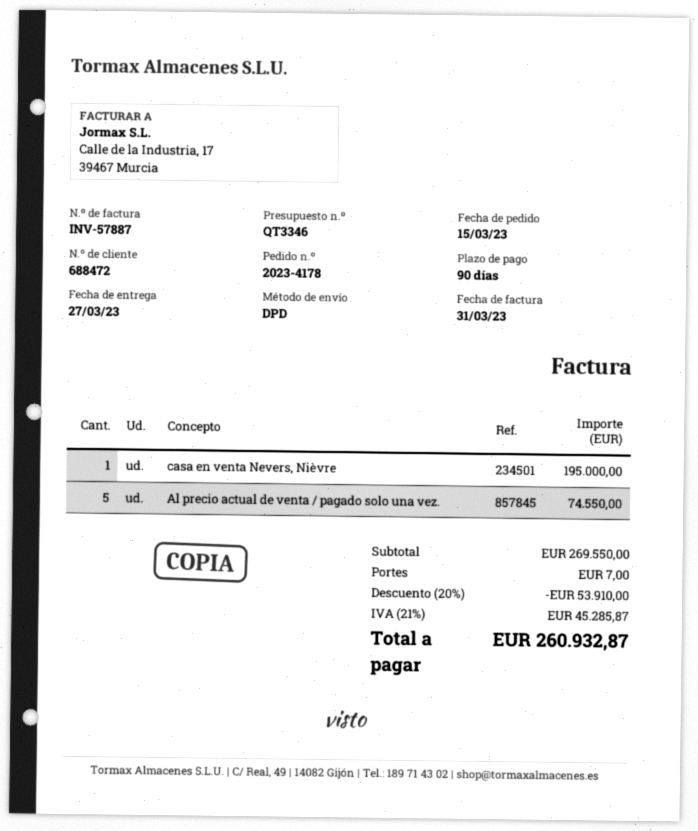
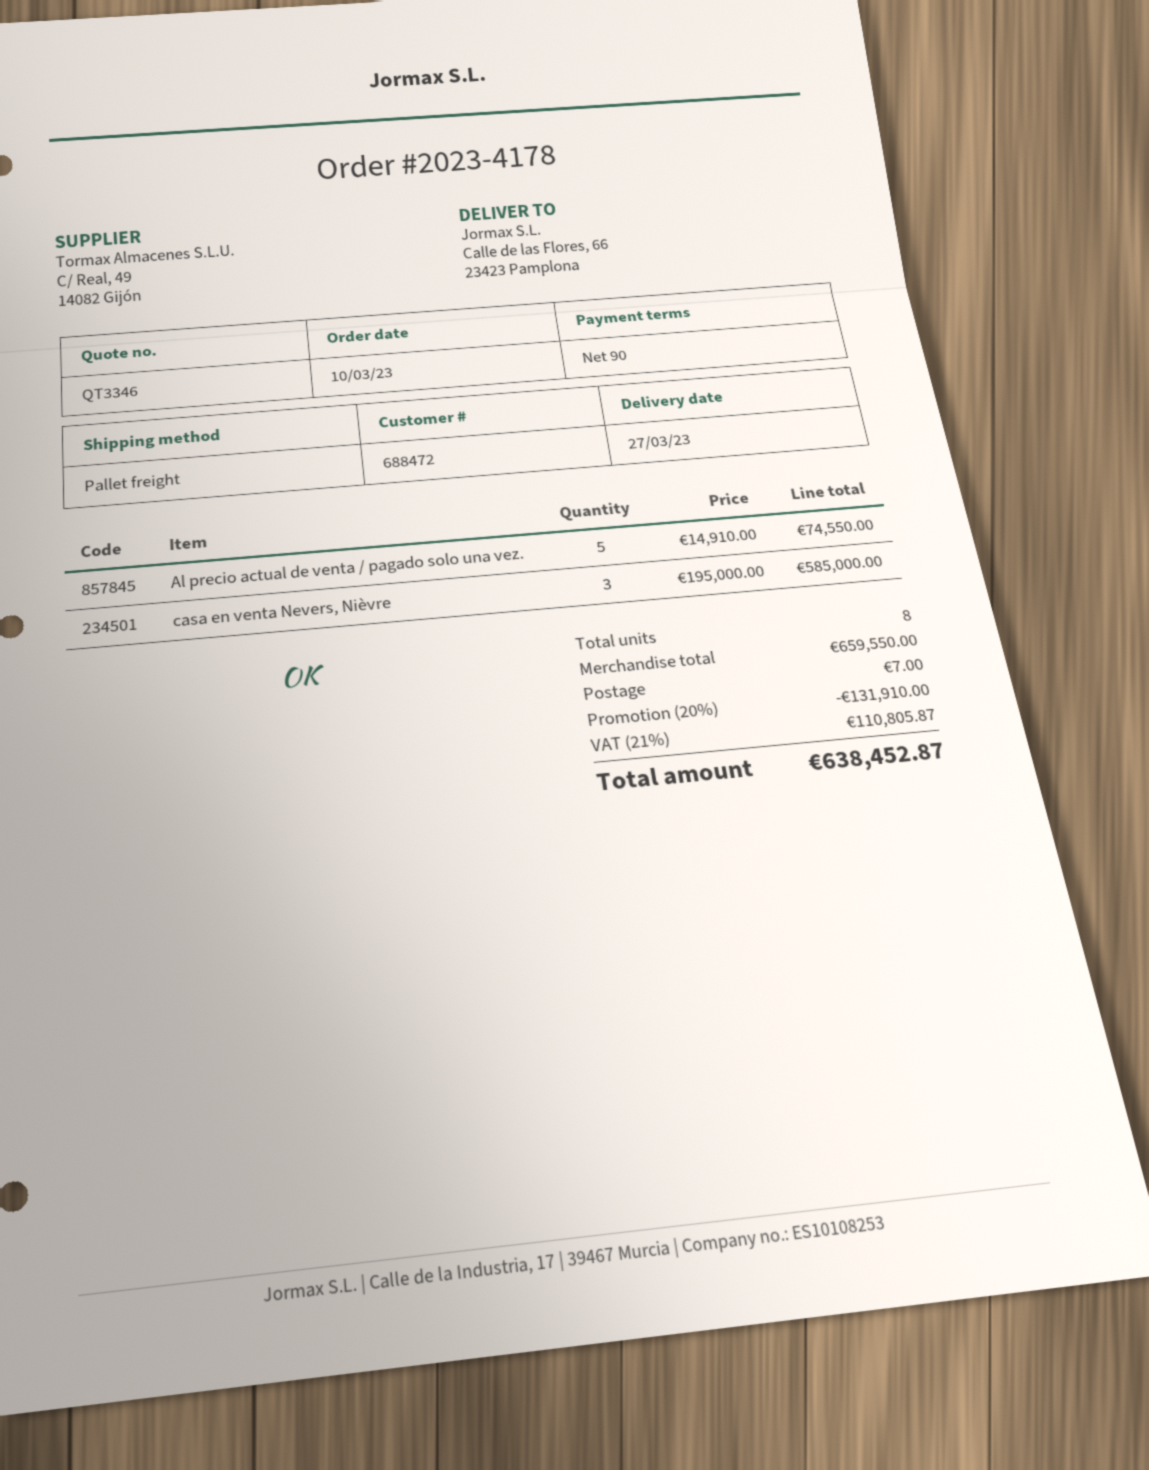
order date: 2023-03-15 -> 2023-03-10
shipping method: DPD -> pallet freight
casa en venta Nevers, Nièvre: 1 for 195000.00 -> 3 for 585000.00
subtotal: 269550.00 -> 659550.00
discount: 20% = 53910.00 -> 20% = 131910.00
tax: 21% = 45285.87 -> 21% = 110805.87
total: 260932.87 -> 638452.87

